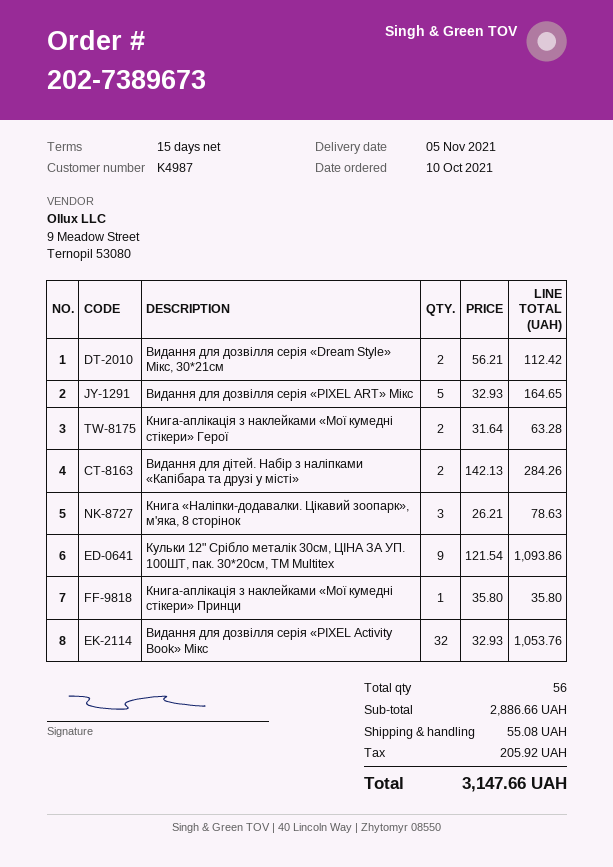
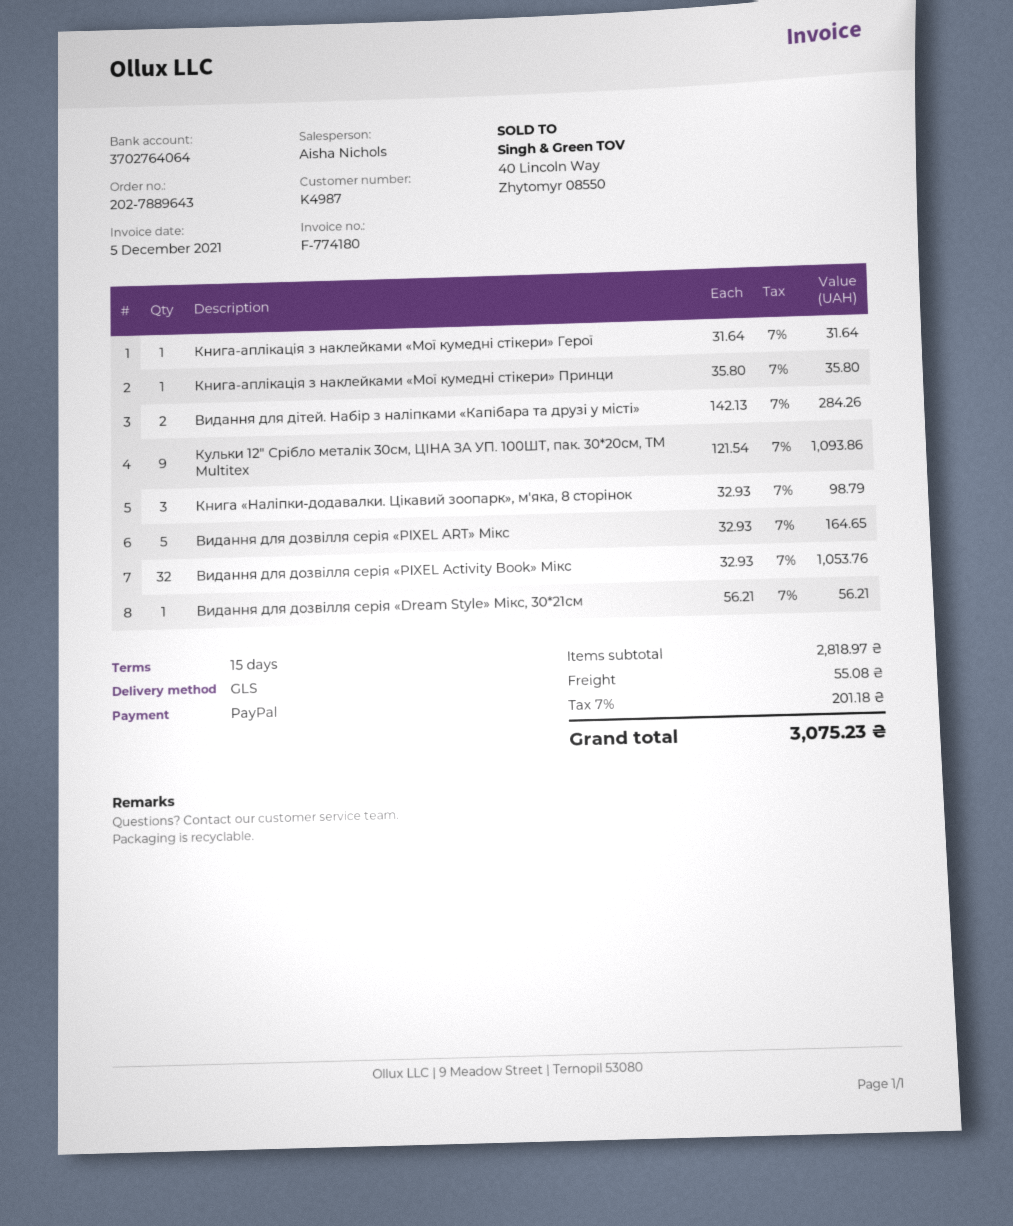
order number: 202-7389673 -> 202-7889643
Видання для дозвілля серія «Dream Style» Мікс, 30*21см: 2 x 56.21 = 112.42 -> 1 x 56.21 = 56.21
Книга-аплікація з наклейками «Мої кумедні стікери» Герої: 2 x 31.64 = 63.28 -> 1 x 31.64 = 31.64
Книга «Наліпки-додавалки. Цікавий зоопарк», м'яка, 8 сторінок: 3 x 26.21 = 78.63 -> 3 x 32.93 = 98.79
subtotal: 2886.66 -> 2818.97
tax: 205.92 -> 201.18
total: 3147.66 -> 3075.23

